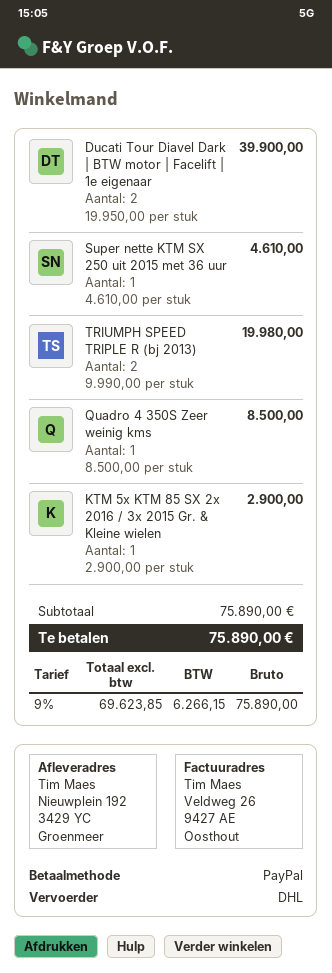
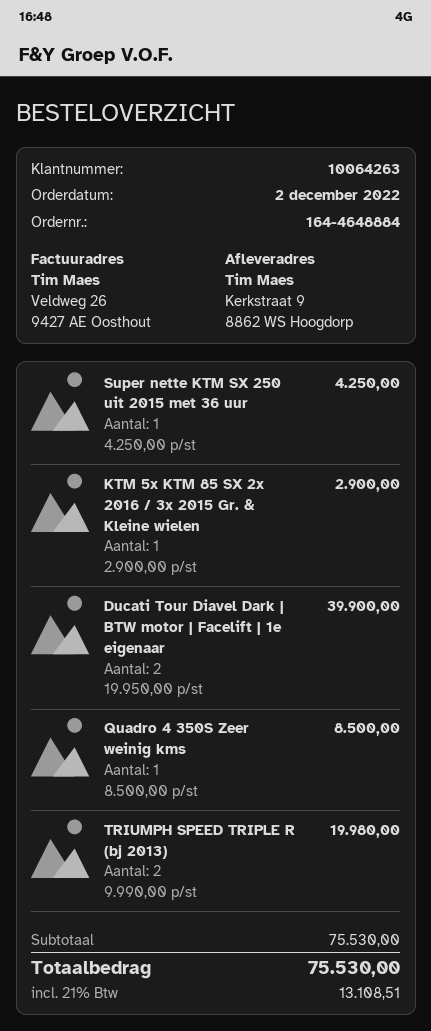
ship to: Nieuwplein 192, 3429 YC Groenmeer -> Kerkstraat 9, 8862 WS Hoogdorp
Super nette KTM SX 250 uit 2015 met 36 uur: 1 x 4610.00 = 4610.00 -> 1 x 4250.00 = 4250.00
subtotal: 75890.00 -> 75530.00
tax: 9% = 6266.15 -> 21% = 13108.51
total: 75890.00 -> 75530.00

